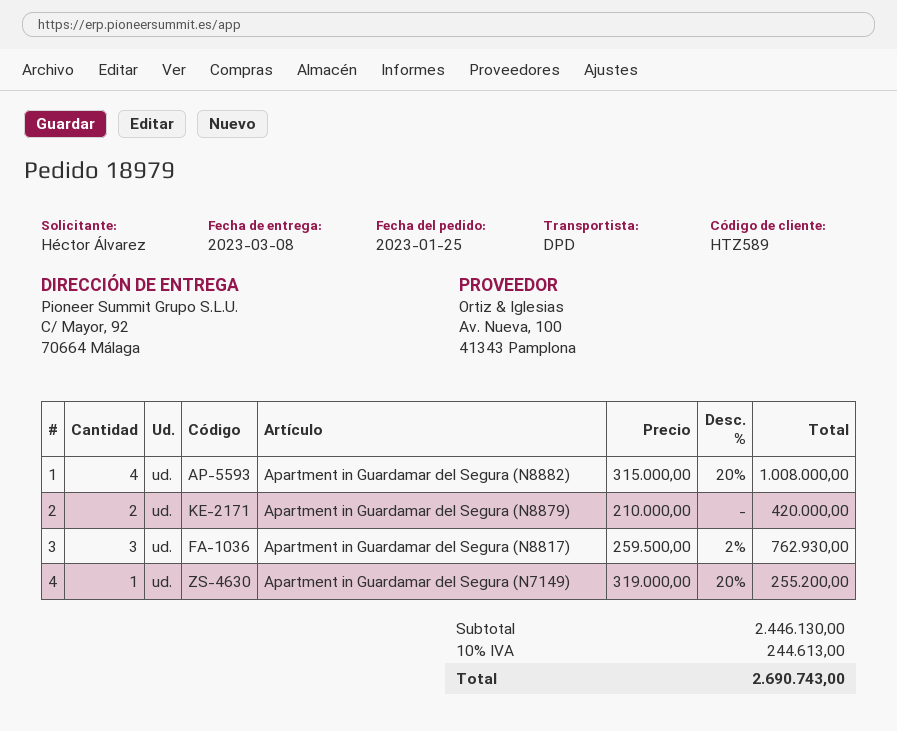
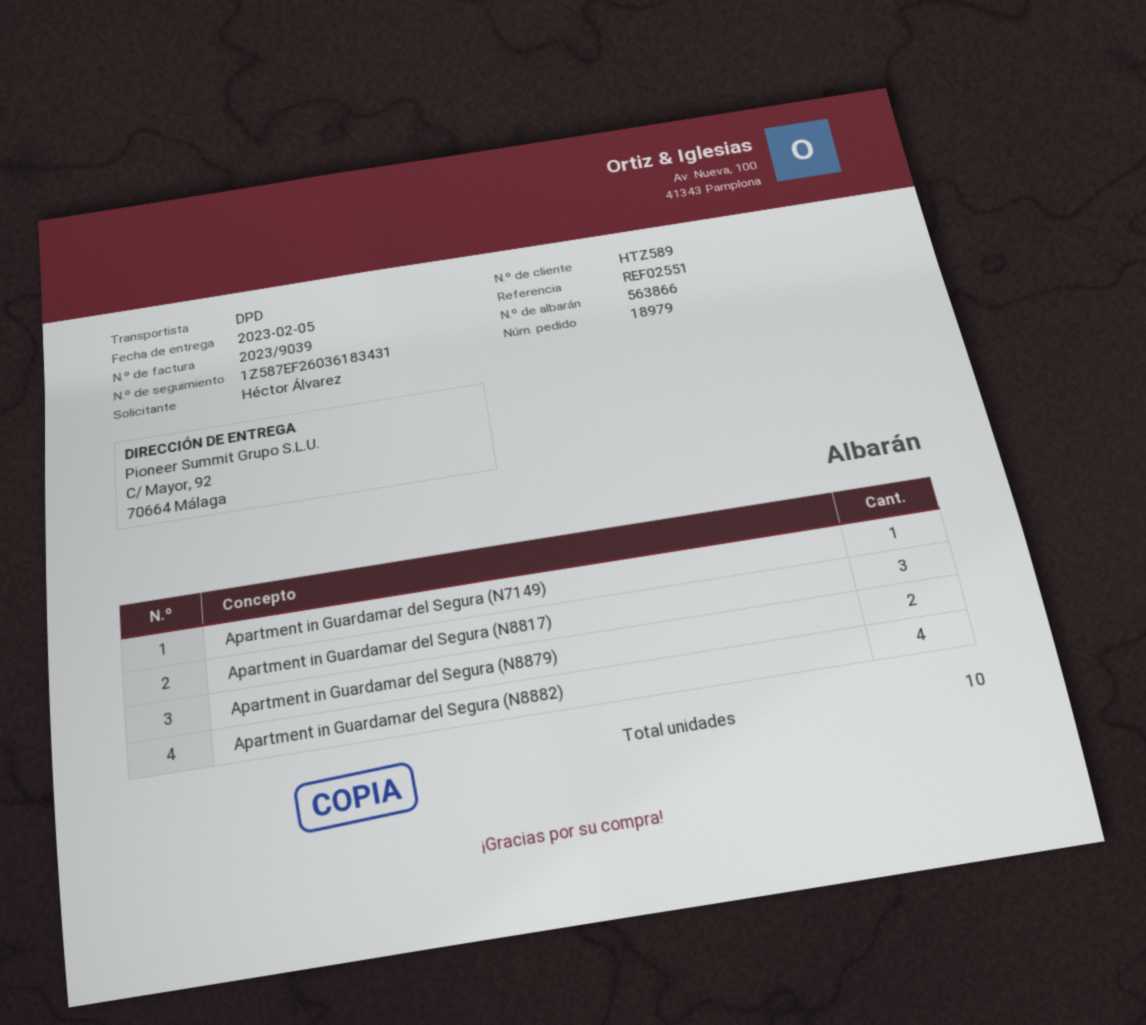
delivery date: 2023-03-08 -> 2023-02-05

